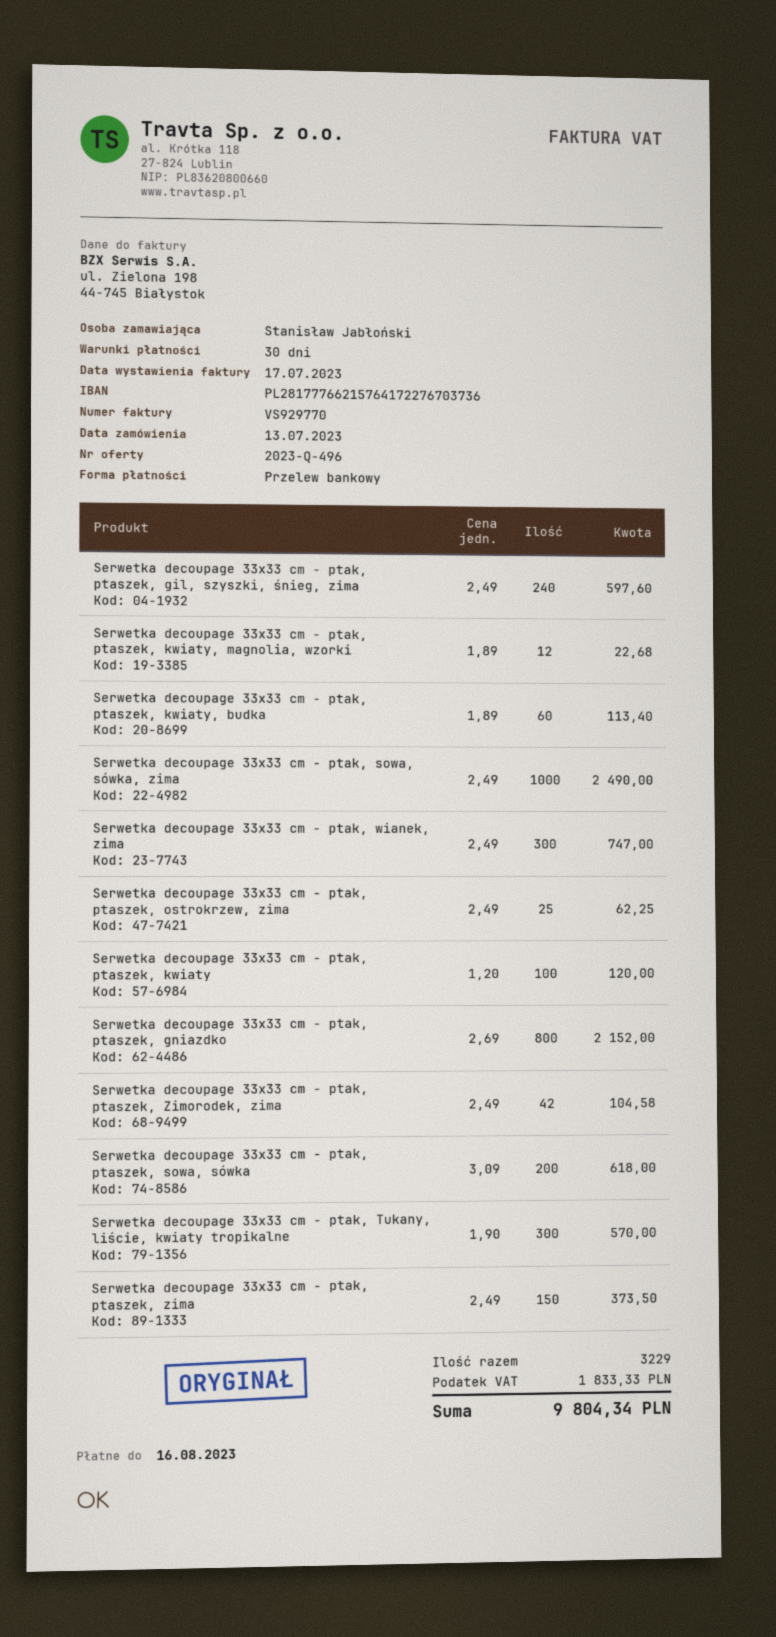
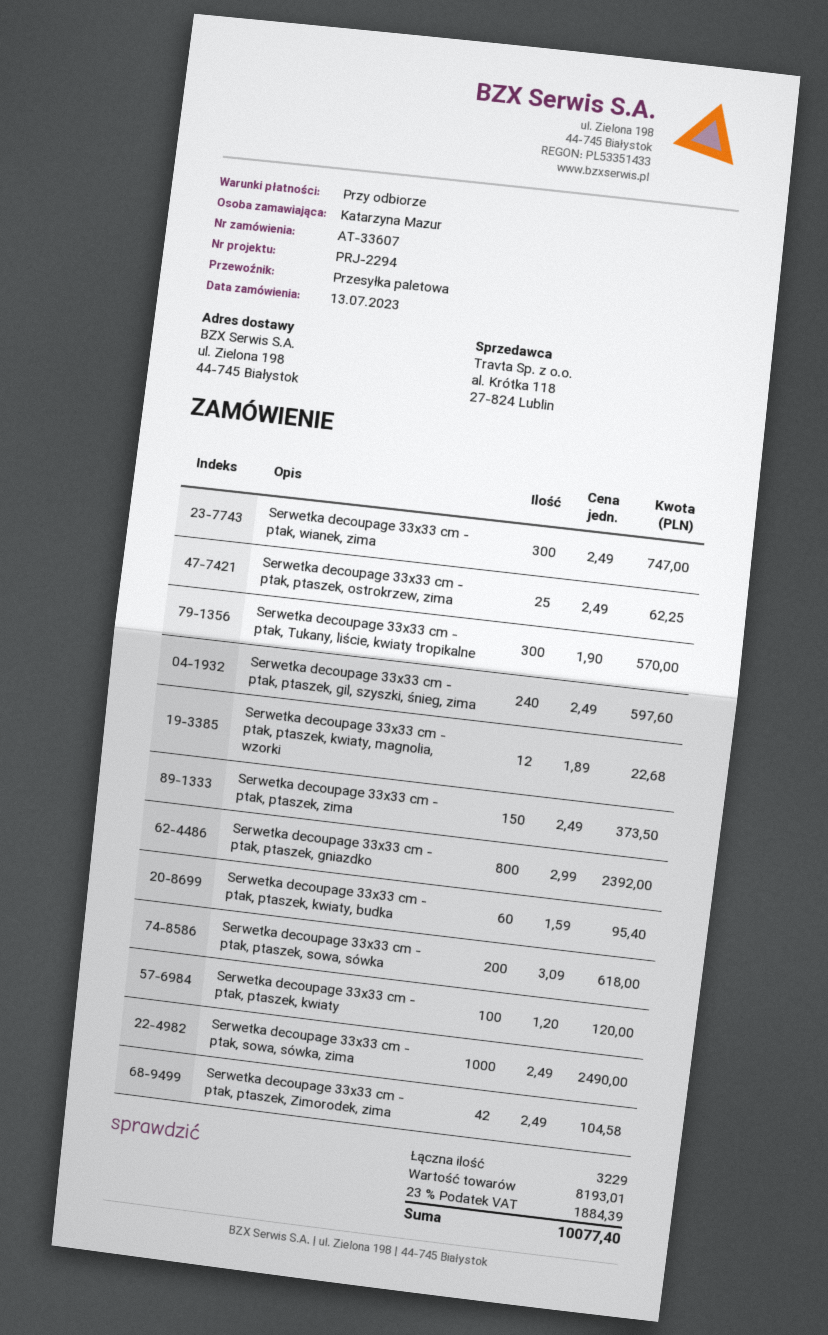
payment terms: 30 days -> on receipt
ordered by: Stanisław Jabłoński -> Katarzyna Mazur
Serwetka decoupage 33x33 cm - ptak, ptaszek, kwiaty, budka: 60 x 1.89 = 113.40 -> 60 x 1.59 = 95.40
Serwetka decoupage 33x33 cm - ptak, ptaszek, gniazdko: 800 x 2.69 = 2152.00 -> 800 x 2.99 = 2392.00
tax: 1833.33 -> 1884.39
total: 9804.34 -> 10077.40

